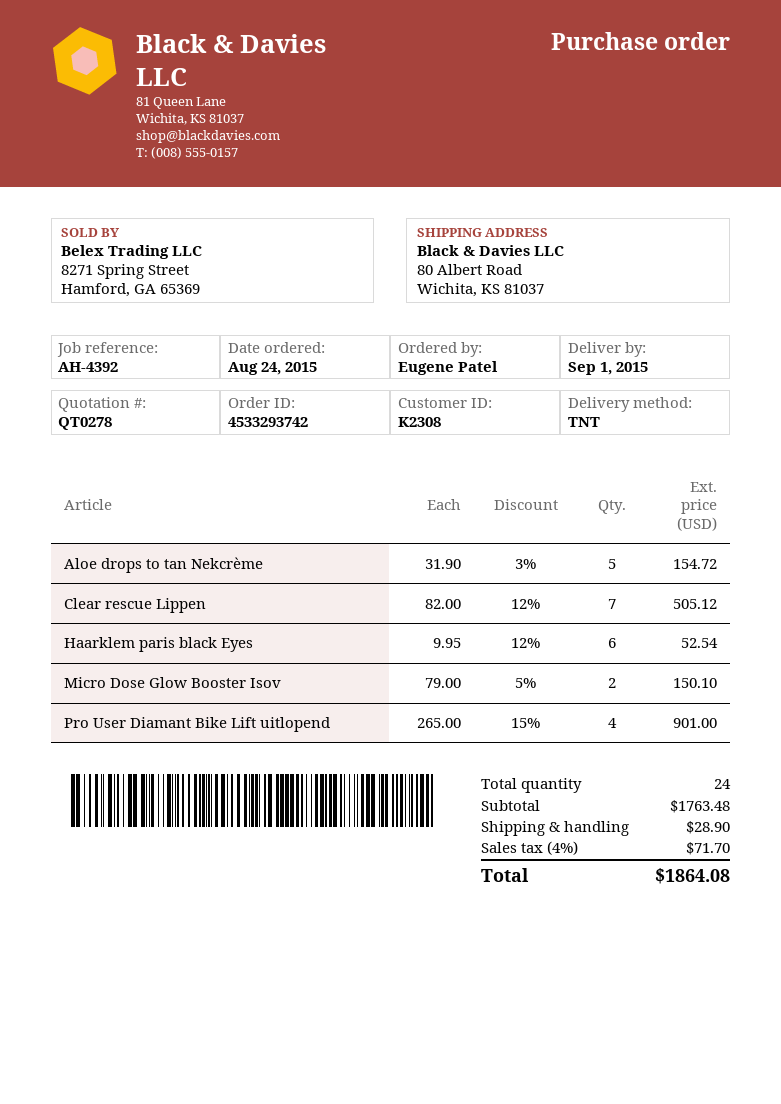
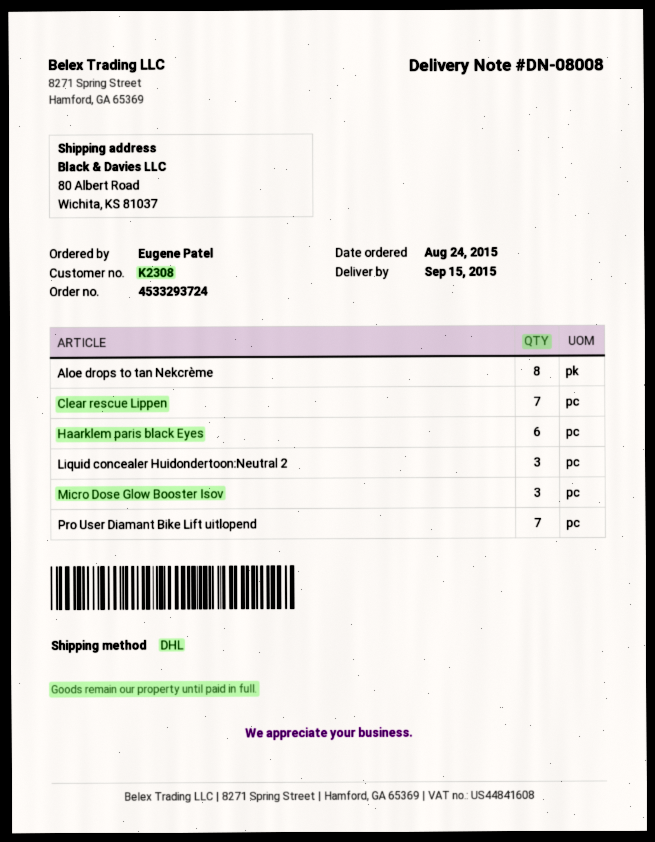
order number: 4533293742 -> 4533293724
delivery date: 2015-09-01 -> 2015-09-15
shipping method: TNT -> DHL
Aloe drops to tan Nekcrème: 5 -> 8
Micro Dose Glow Booster Isov: 2 -> 3
Pro User Diamant Bike Lift uitlopend: 4 -> 7
Liquid concealer Huidondertoon:Neutral 2: none -> 3

